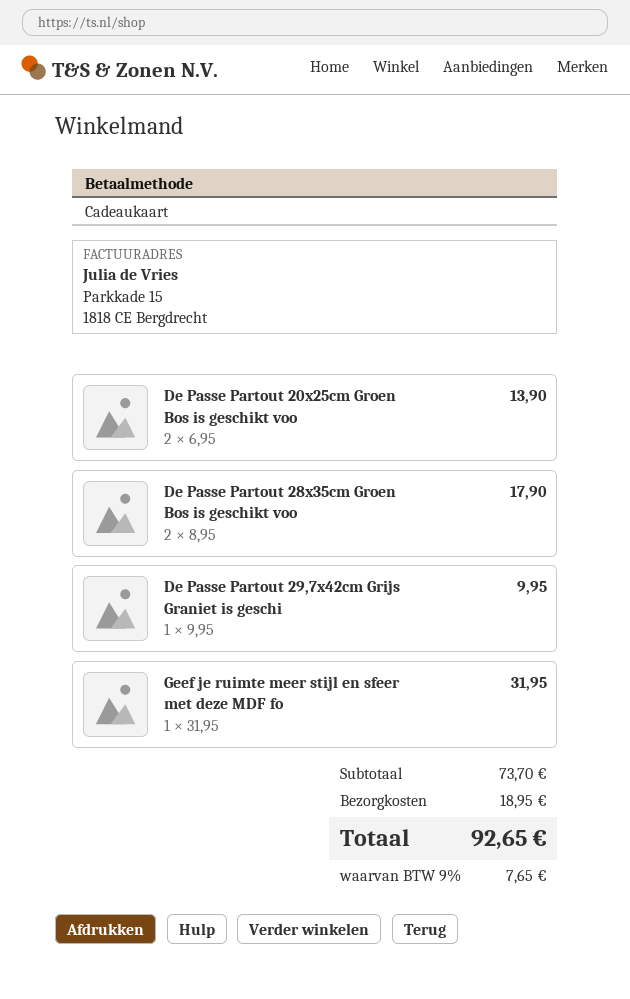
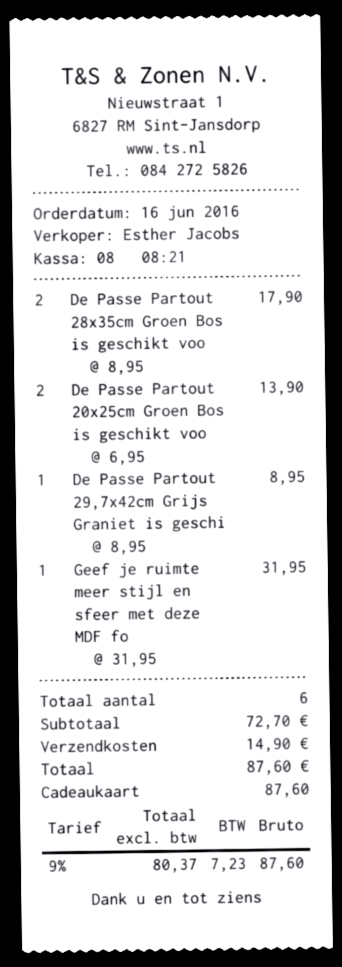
De Passe Partout 29,7x42cm Grijs Graniet is geschi: 1 x 9.95 = 9.95 -> 1 x 8.95 = 8.95
subtotal: 73.70 -> 72.70
shipping: 18.95 -> 14.90
tax: 9% = 7.65 -> 9% = 7.23
total: 92.65 -> 87.60

